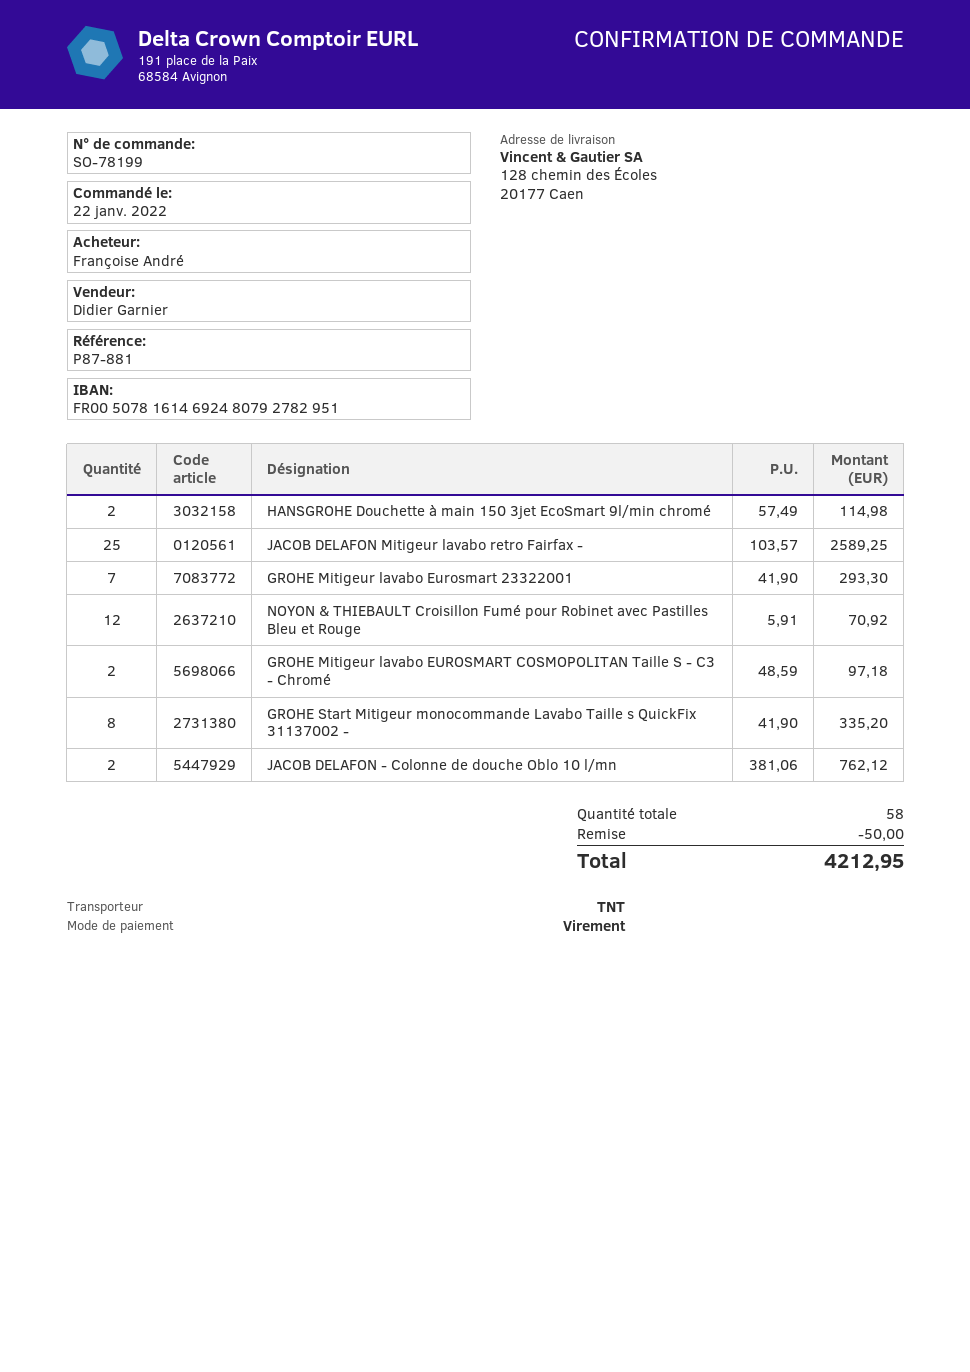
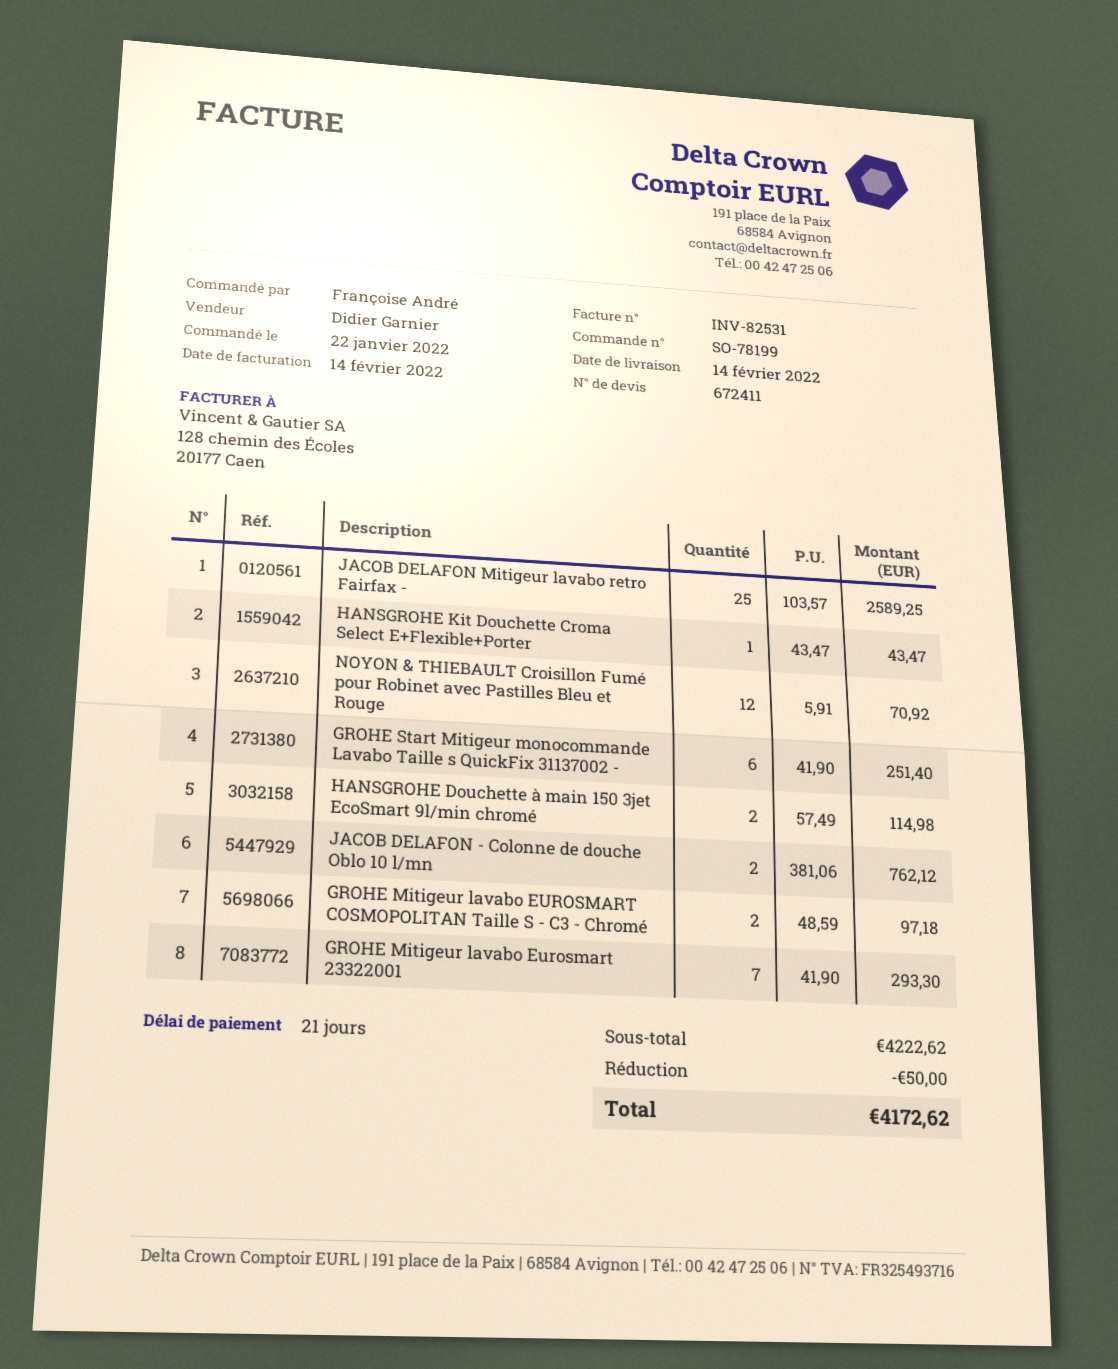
GROHE Start Mitigeur monocommande Lavabo Taille s QuickFix 31137002 -: 8 x 41.90 = 335.20 -> 6 x 41.90 = 251.40
HANSGROHE Kit Douchette Croma Select E+Flexible+Porter: none -> 1 x 43.47 = 43.47
total: 4212.95 -> 4172.62

